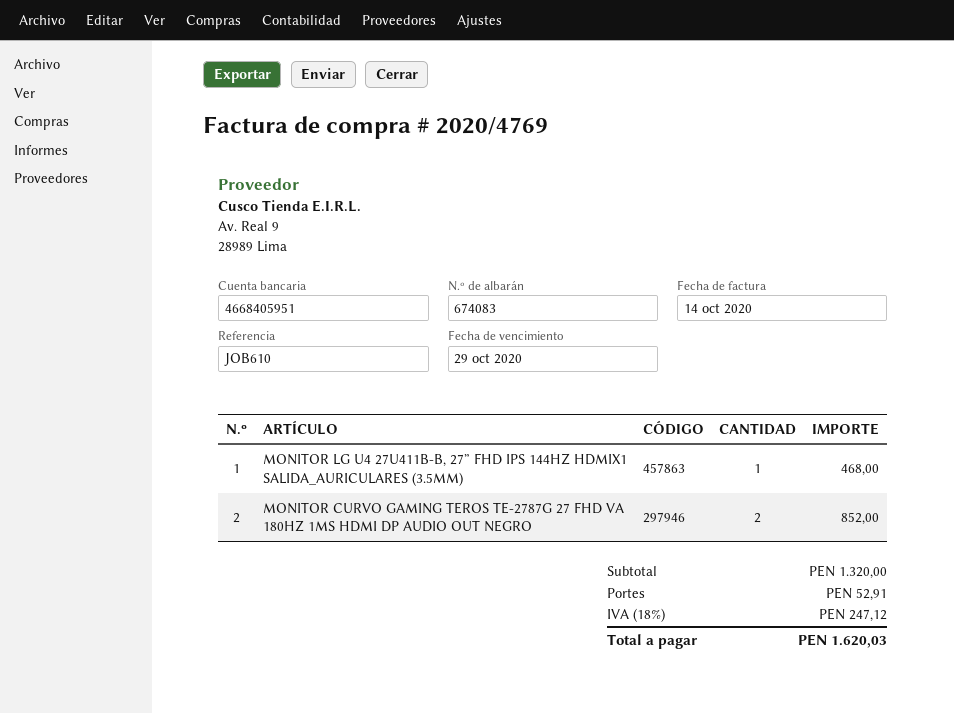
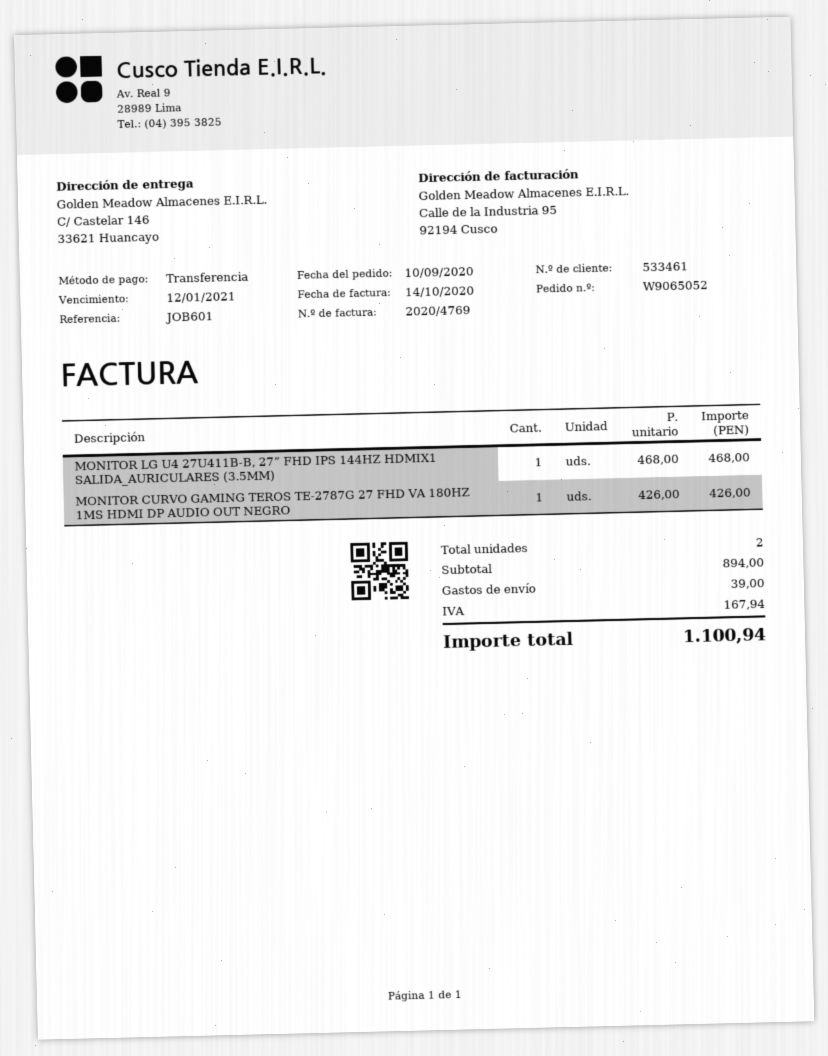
due date: 2020-10-29 -> 2021-01-12
reference: JOB610 -> JOB601
MONITOR CURVO GAMING TEROS TE-2787G 27 FHD VA 180HZ 1MS HDMI DP AUDIO OUT NEGRO: 2 for 852.00 -> 1 for 426.00
subtotal: 1320.00 -> 894.00
shipping: 52.91 -> 39.00
tax: 247.12 -> 167.94
total: 1620.03 -> 1100.94

